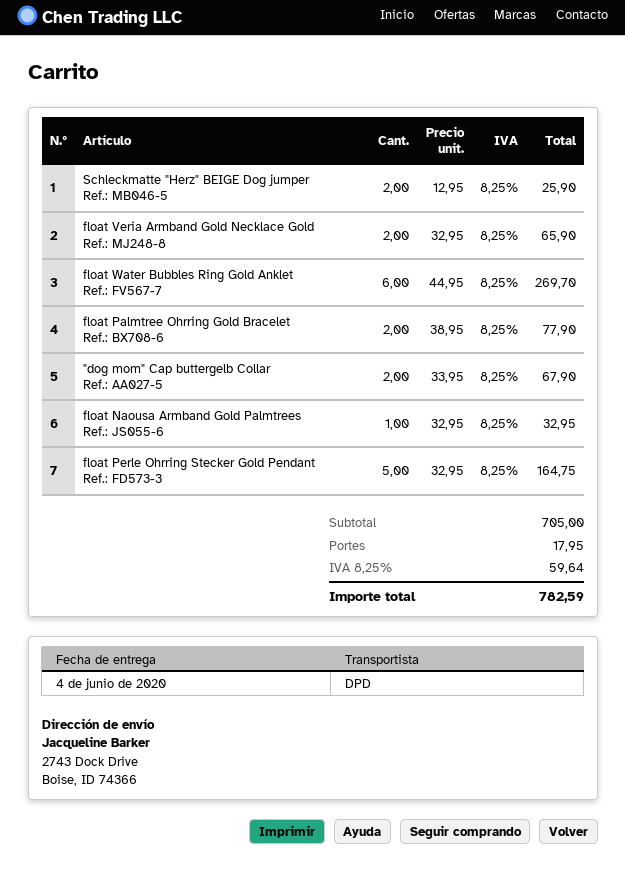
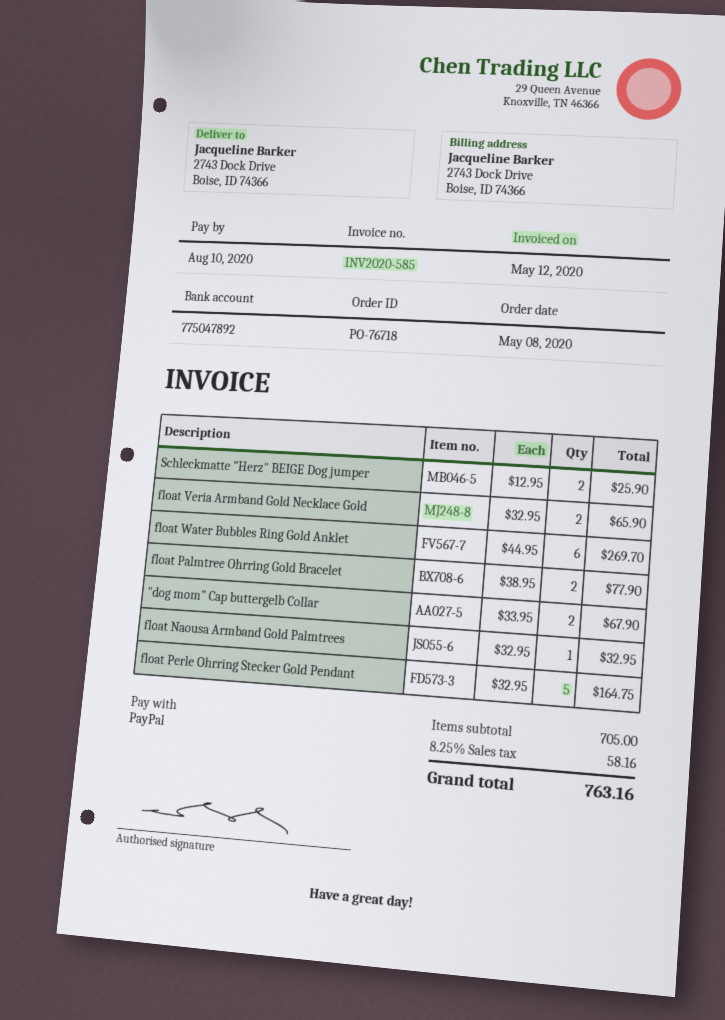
shipping: 17.95 -> none
tax: 8.25% = 59.64 -> 8.25% = 58.16
total: 782.59 -> 763.16

